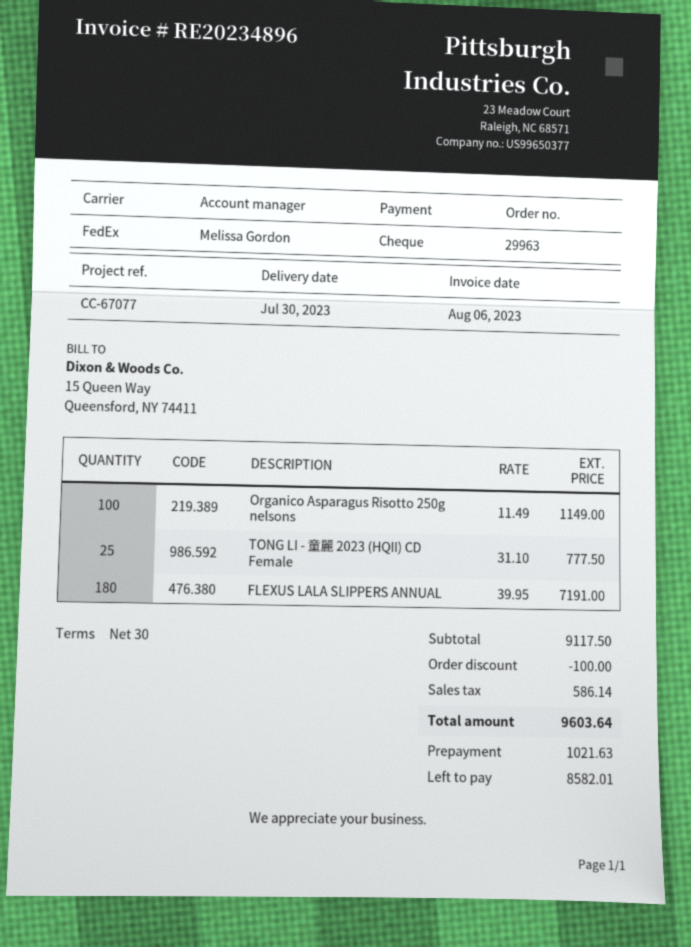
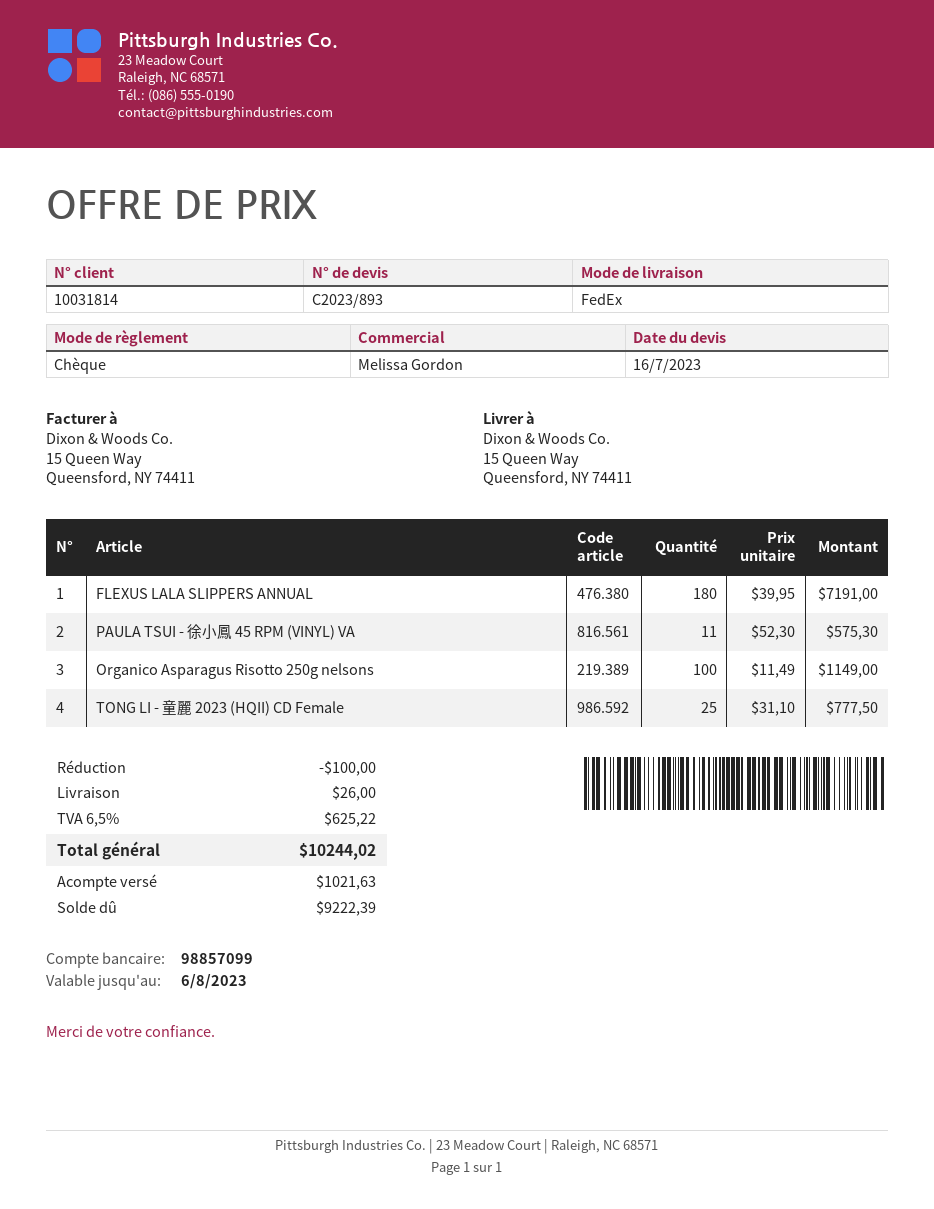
PAULA TSUI - 徐小鳳 45 RPM (VINYL) VA: none -> 11 x 52.30 = 575.30
shipping: none -> 26.00
tax: 586.14 -> 625.22
total: 9603.64 -> 10244.02
balance: 8582.01 -> 9222.39

